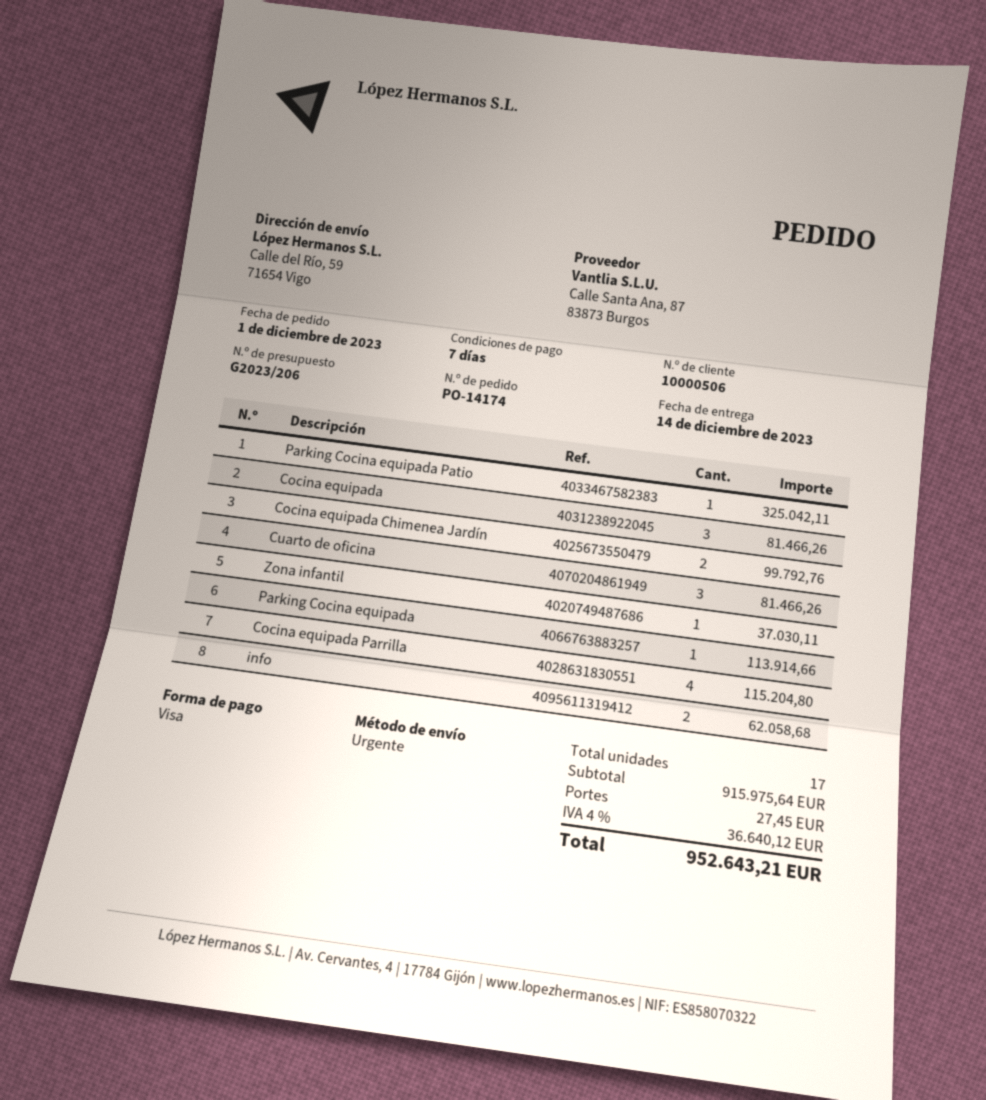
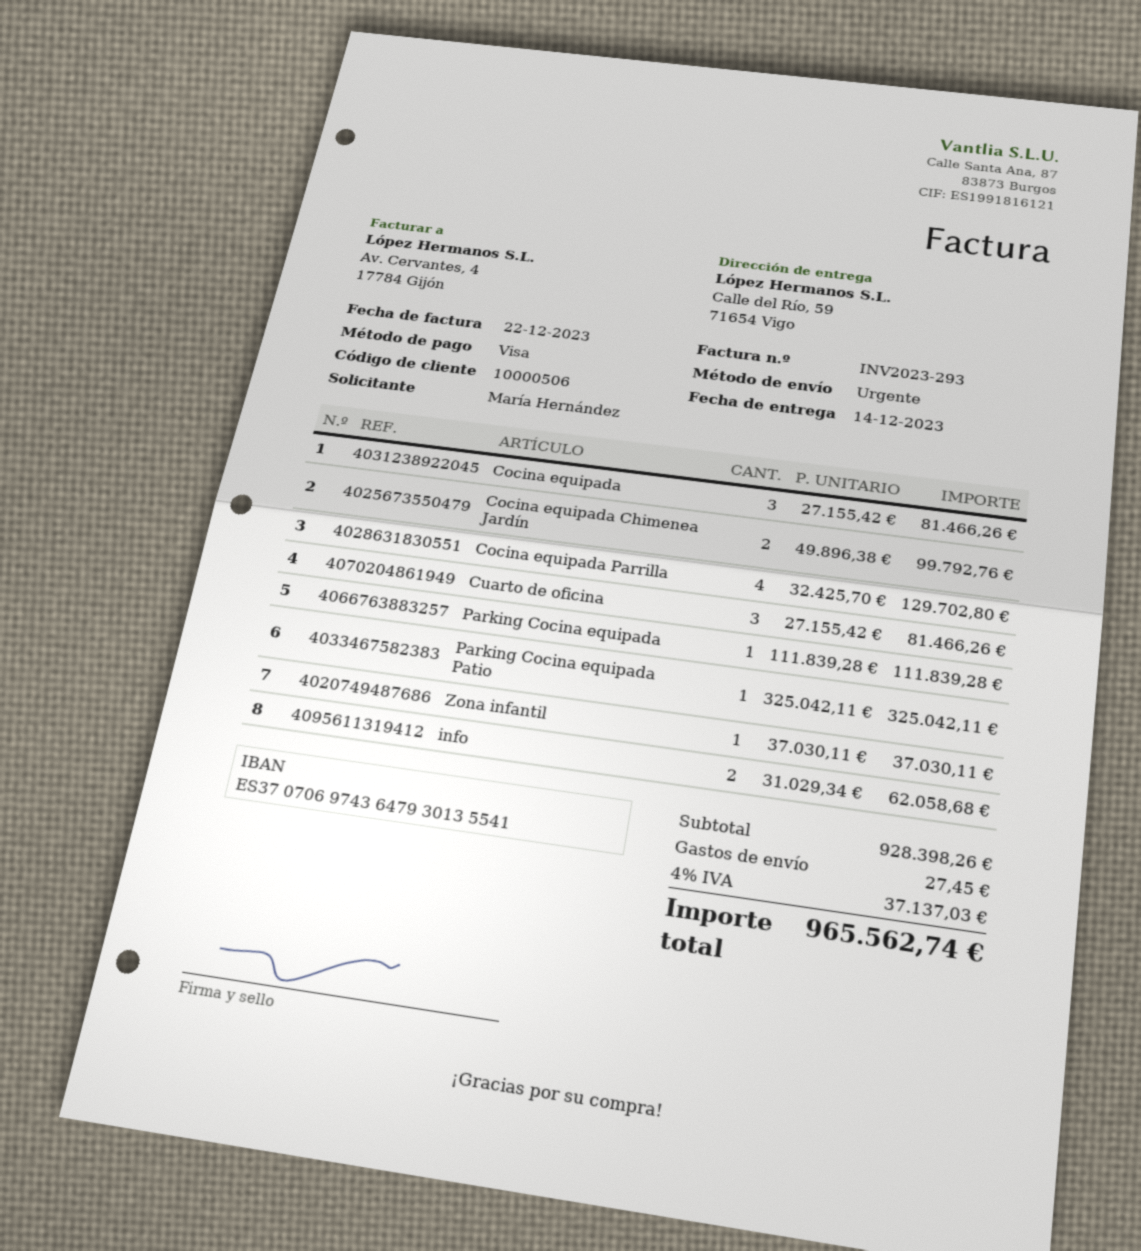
Parking Cocina equipada: 1 for 113914.66 -> 1 for 111839.28
Cocina equipada Parrilla: 4 for 115204.80 -> 4 for 129702.80
subtotal: 915975.64 -> 928398.26
tax: 4% = 36640.12 -> 4% = 37137.03
total: 952643.21 -> 965562.74

